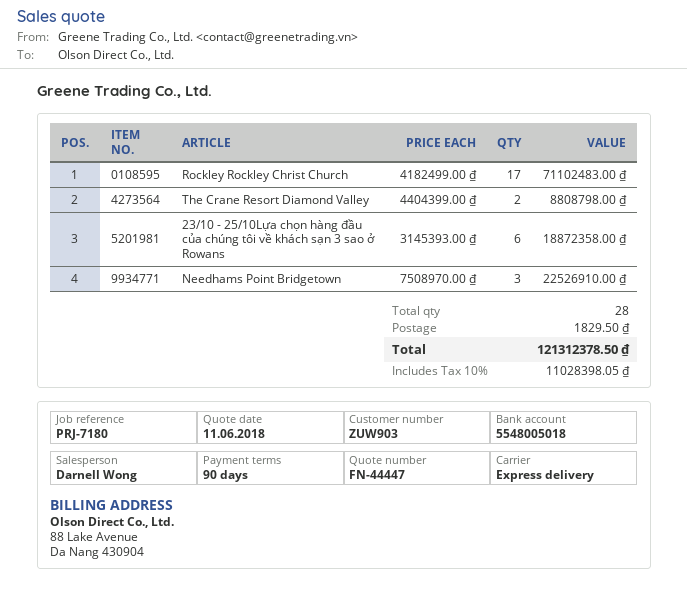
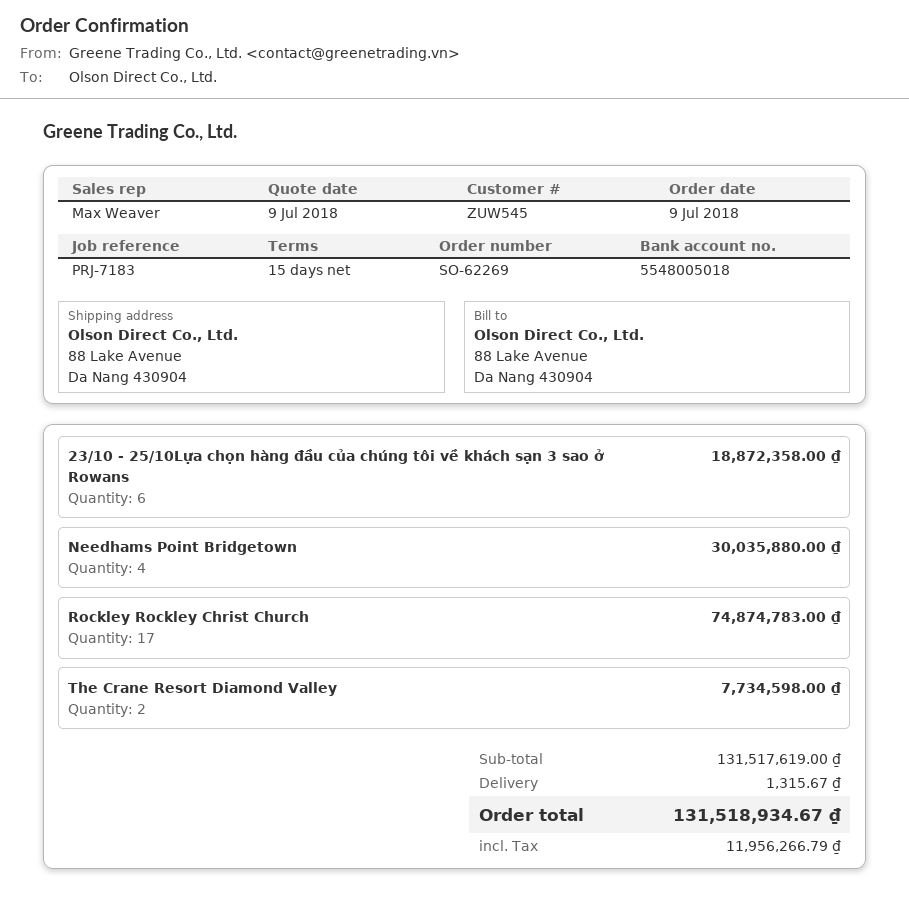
quote date: 2018-06-11 -> 2018-07-09
payment terms: 90 days -> 15 days
customer number: ZUW903 -> ZUW545
reference: PRJ-7180 -> PRJ-7183
sales rep: Darnell Wong -> Max Weaver
Rockley Rockley Christ Church: 17 for 71102483.00 -> 17 for 74874783.00
The Crane Resort Diamond Valley: 2 for 8808798.00 -> 2 for 7734598.00
Needhams Point Bridgetown: 3 for 22526910.00 -> 4 for 30035880.00
shipping: 1829.50 -> 1315.67
tax: 11028398.05 -> 11956266.79
total: 121312378.50 -> 131518934.67

